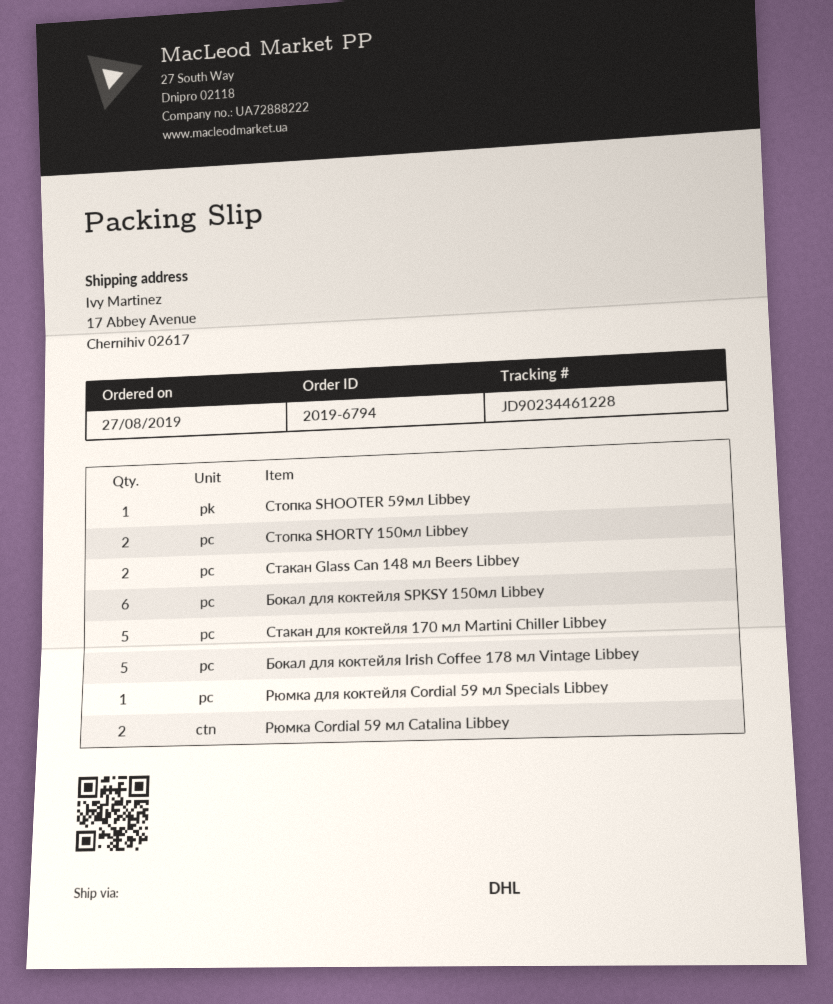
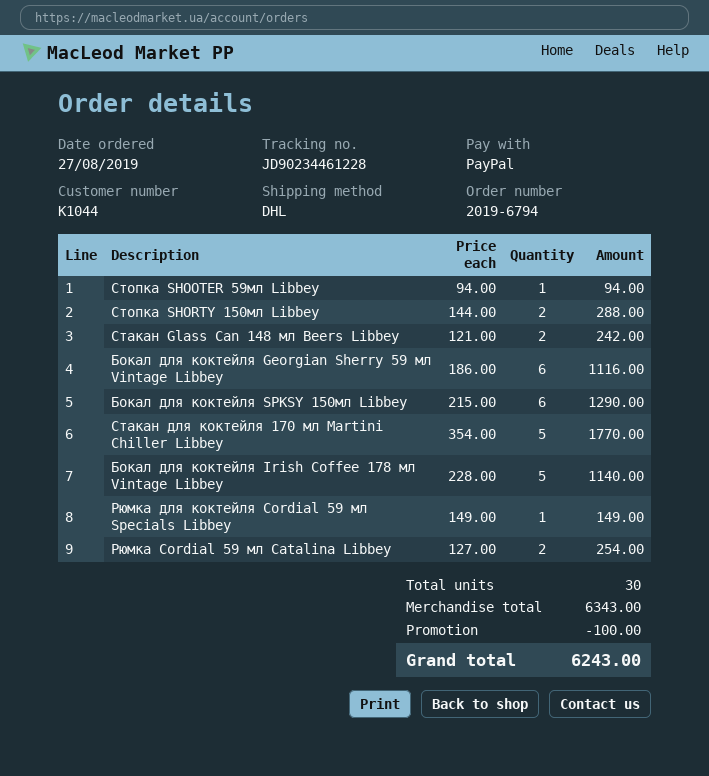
Бокал для коктейля Georgian Sherry 59 мл Vintage Libbey: none -> 6

